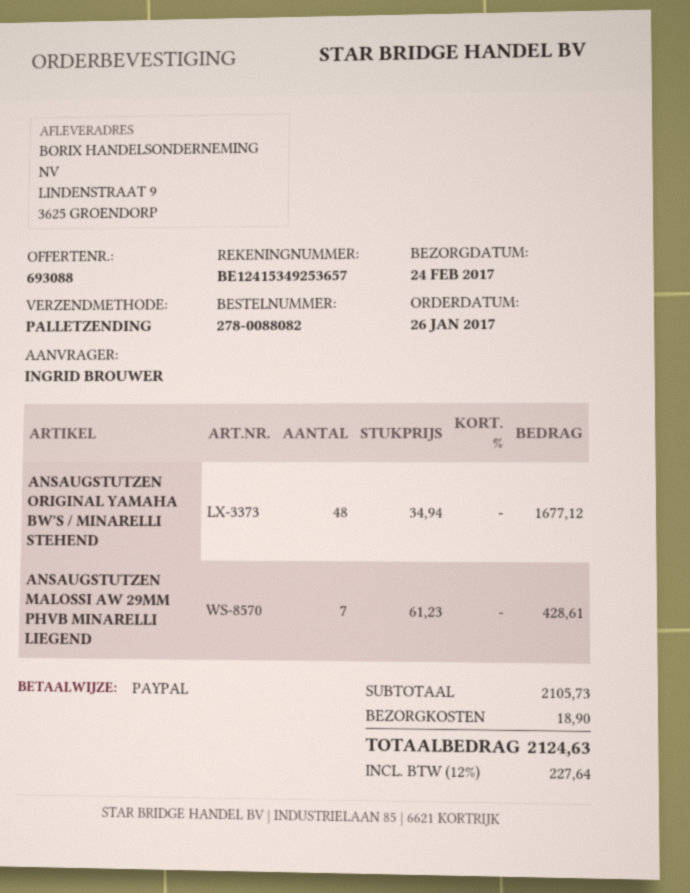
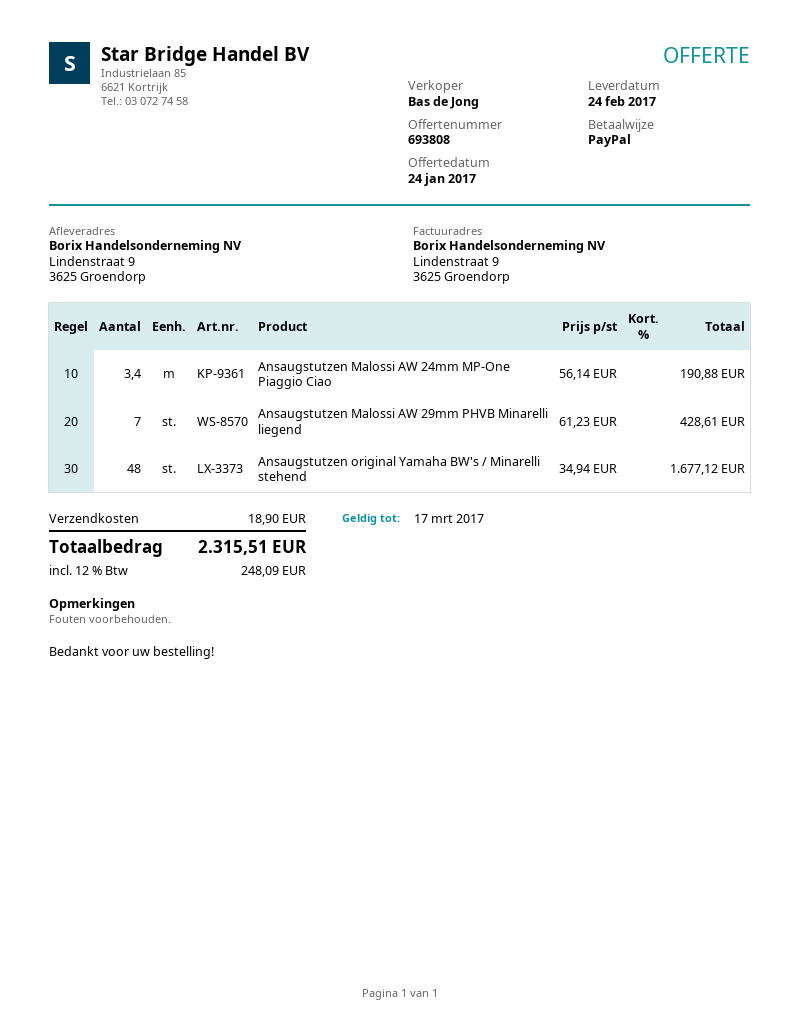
quote number: 693088 -> 693808
Ansaugstutzen Malossi AW 24mm MP-One Piaggio Ciao: none -> 3.4 x 56.14 = 190.88
tax: 12% = 227.64 -> 12% = 248.09
total: 2124.63 -> 2315.51

